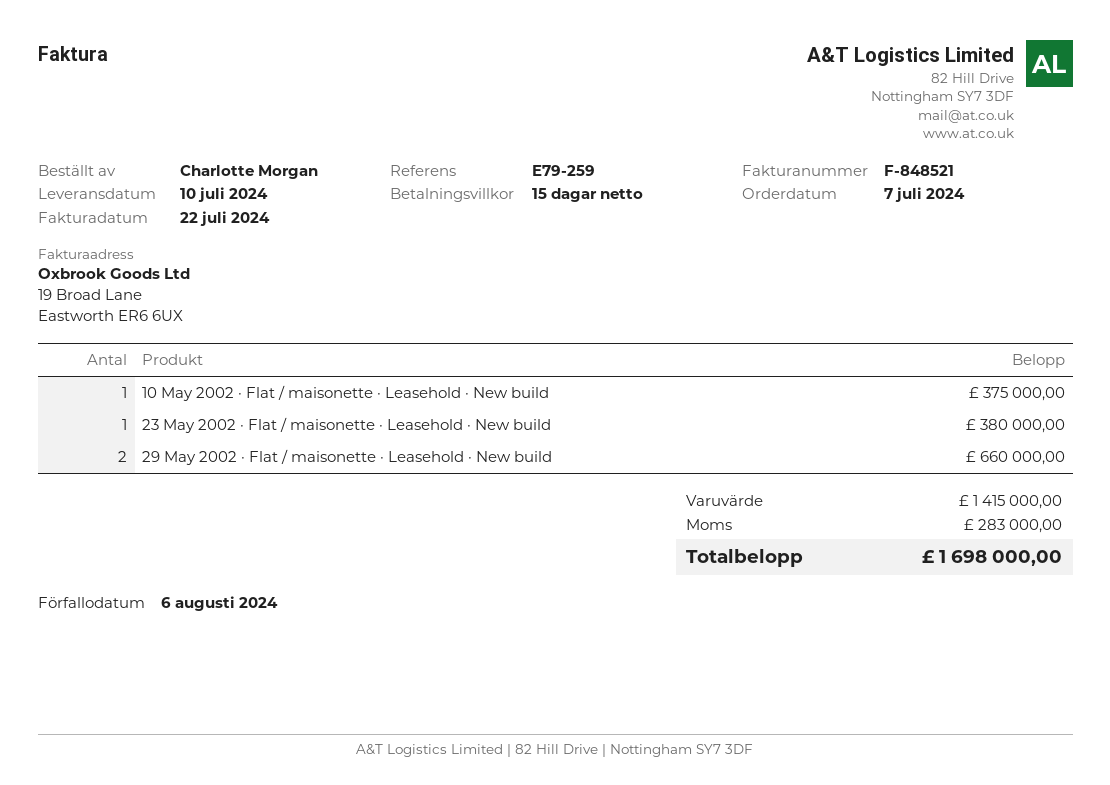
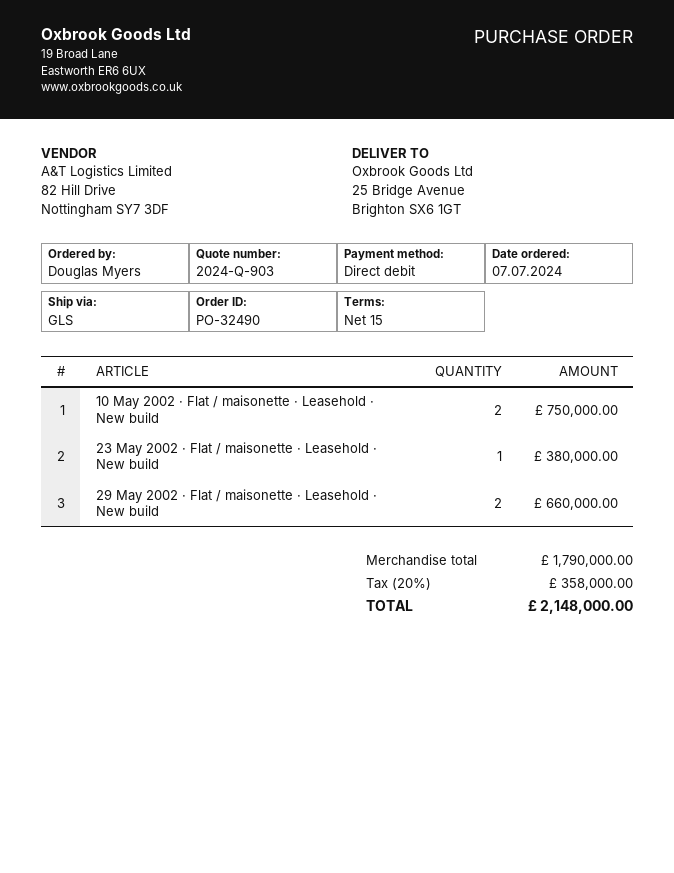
ordered by: Charlotte Morgan -> Douglas Myers
10 May 2002 · Flat / maisonette · Leasehold · New build: 1 for 375000.00 -> 2 for 750000.00
subtotal: 1415000.00 -> 1790000.00
tax: 283000.00 -> 358000.00
total: 1698000.00 -> 2148000.00

